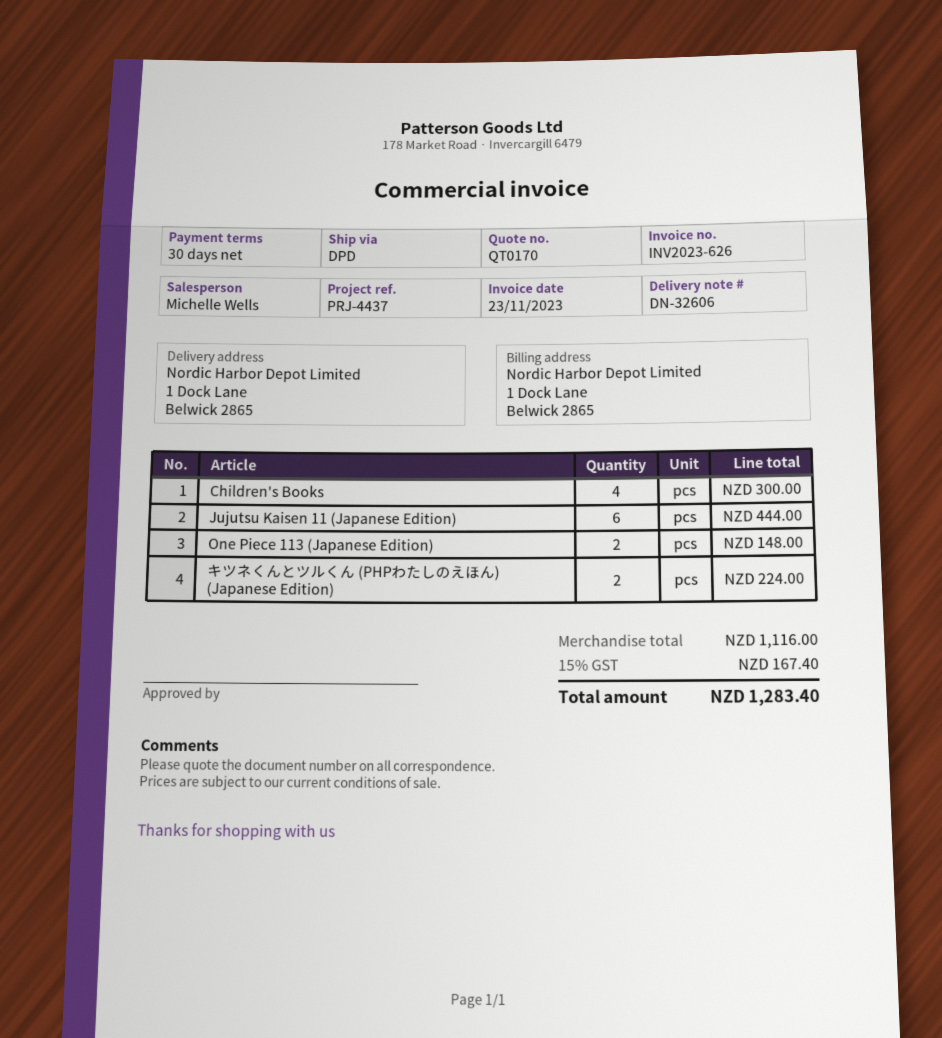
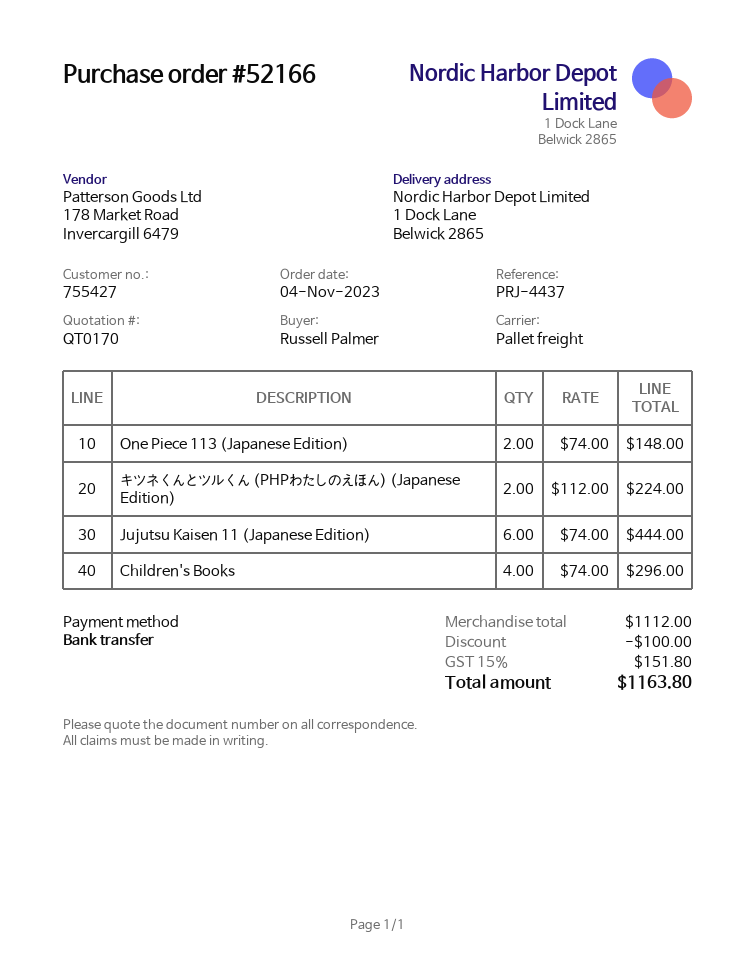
shipping method: DPD -> pallet freight
Children's Books: 4 for 300.00 -> 4 for 296.00
subtotal: 1116.00 -> 1112.00
discount: none -> 100.00
tax: 15% = 167.40 -> 15% = 151.80
total: 1283.40 -> 1163.80

